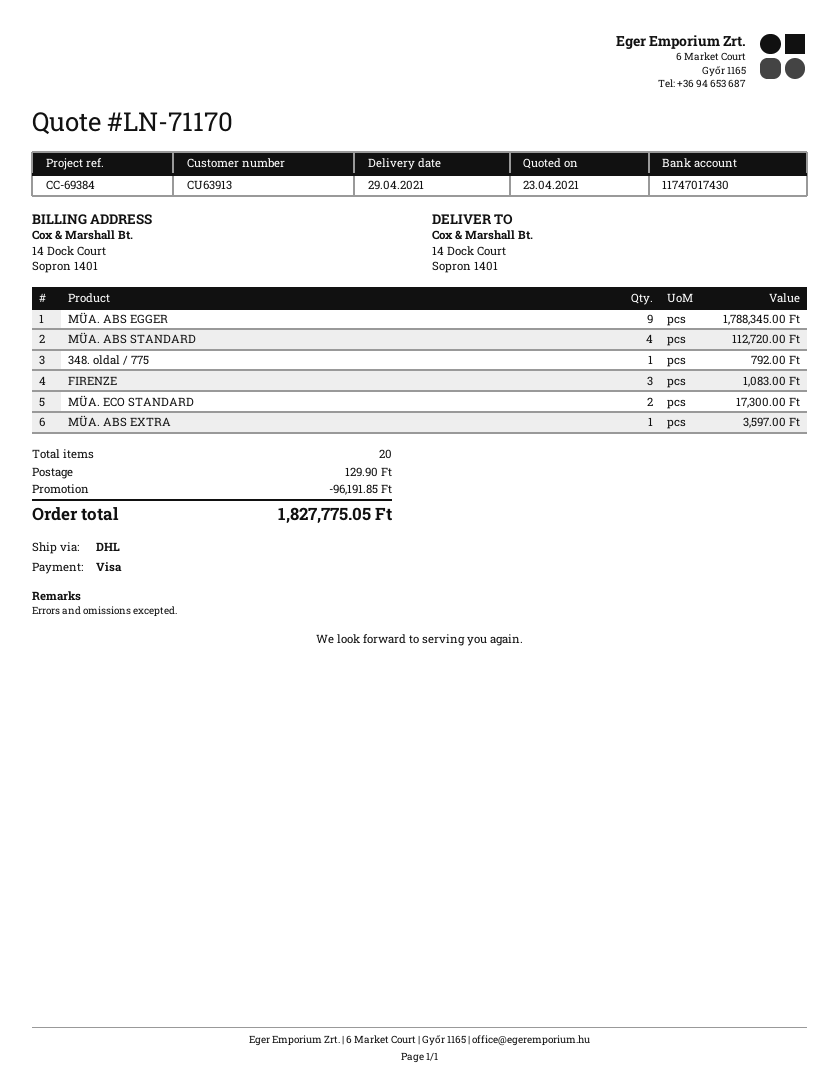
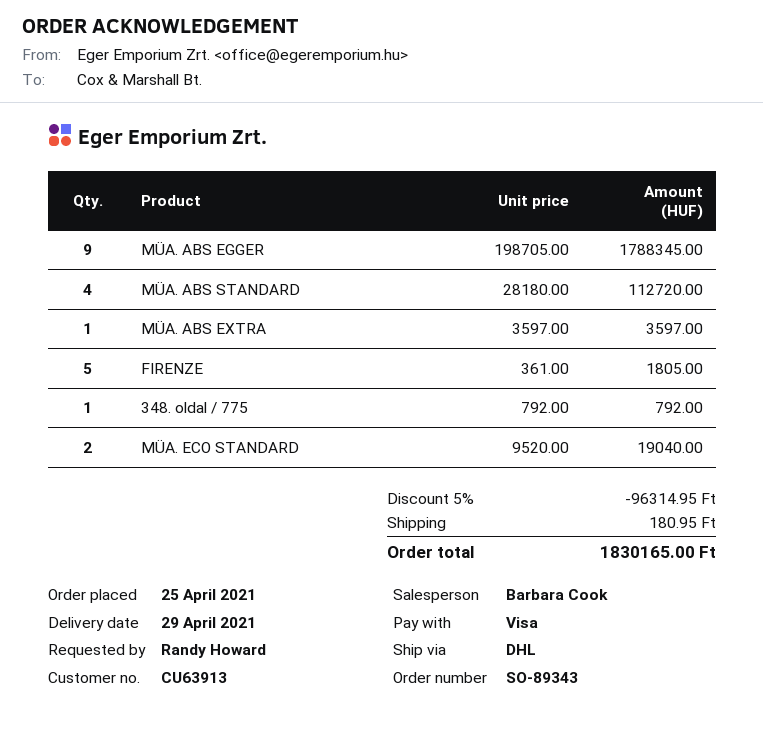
FIRENZE: 3 for 1083.00 -> 5 for 1805.00
MÜA. ECO STANDARD: 2 for 17300.00 -> 2 for 19040.00
discount: 96191.85 -> 96314.95
shipping: 129.90 -> 180.95
total: 1827775.05 -> 1830165.00

